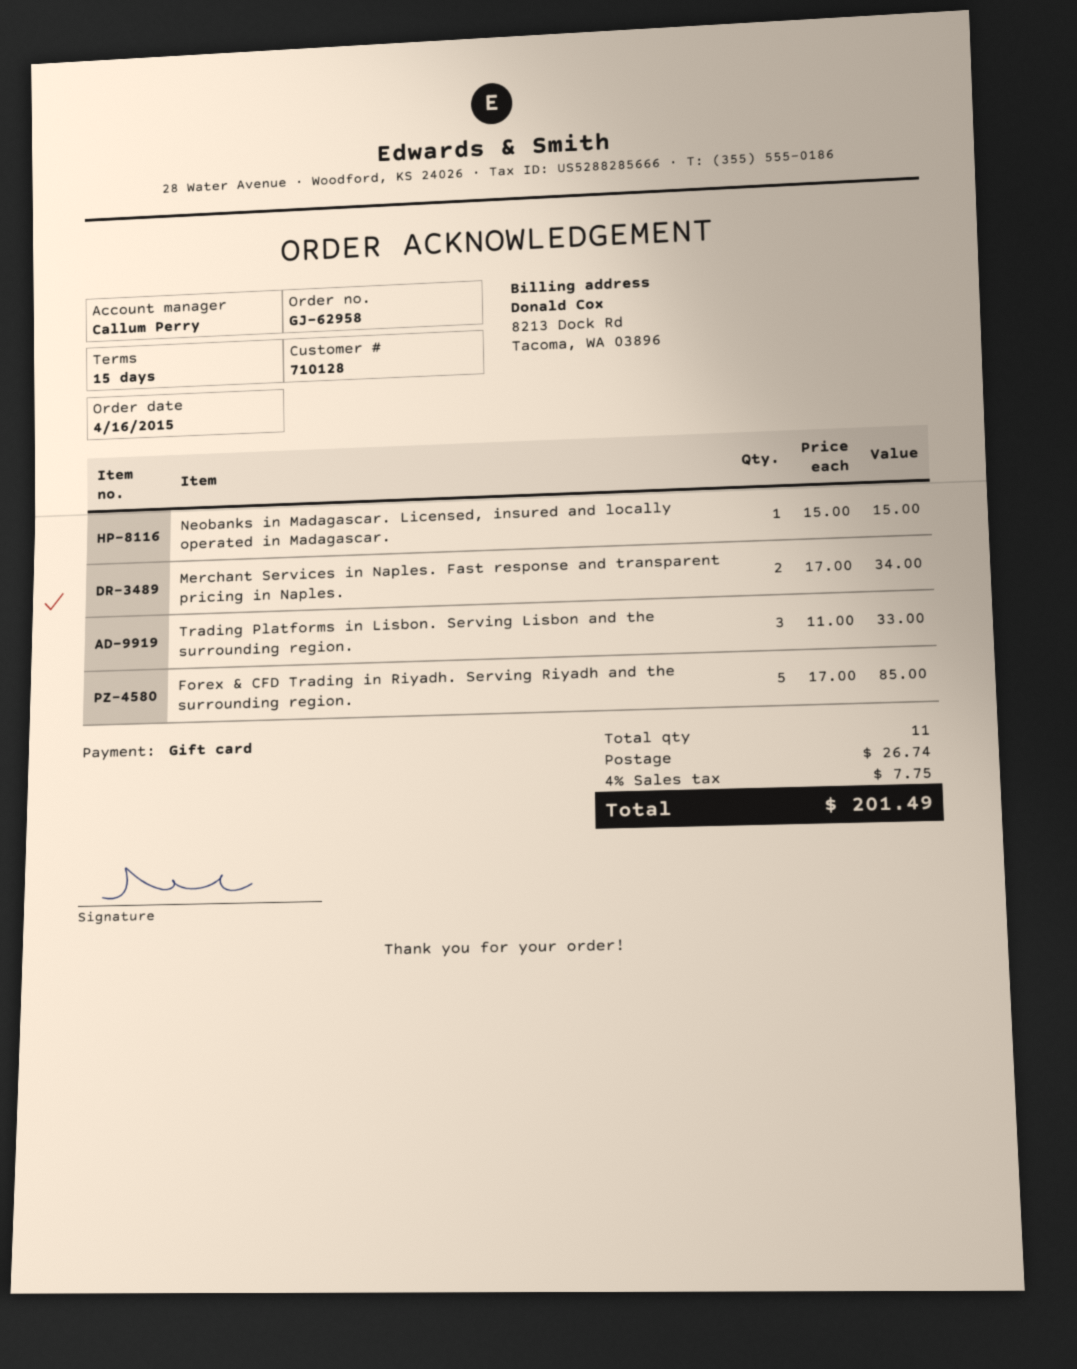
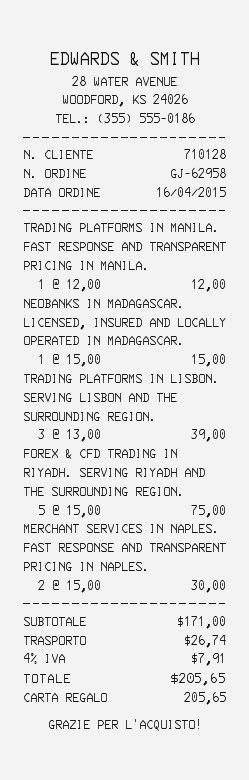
Merchant Services in Naples. Fast response and transparent pricing in Naples.: 2 x 17.00 = 34.00 -> 2 x 15.00 = 30.00
Trading Platforms in Lisbon. Serving Lisbon and the surrounding region.: 3 x 11.00 = 33.00 -> 3 x 13.00 = 39.00
Forex & CFD Trading in Riyadh. Serving Riyadh and the surrounding region.: 5 x 17.00 = 85.00 -> 5 x 15.00 = 75.00
TRADING PLATFORMS IN MANILA. FAST RESPONSE AND TRANSPARENT PRICING IN MANILA.: none -> 1 x 12.00 = 12.00
tax: 4% = 7.75 -> 4% = 7.91
total: 201.49 -> 205.65

